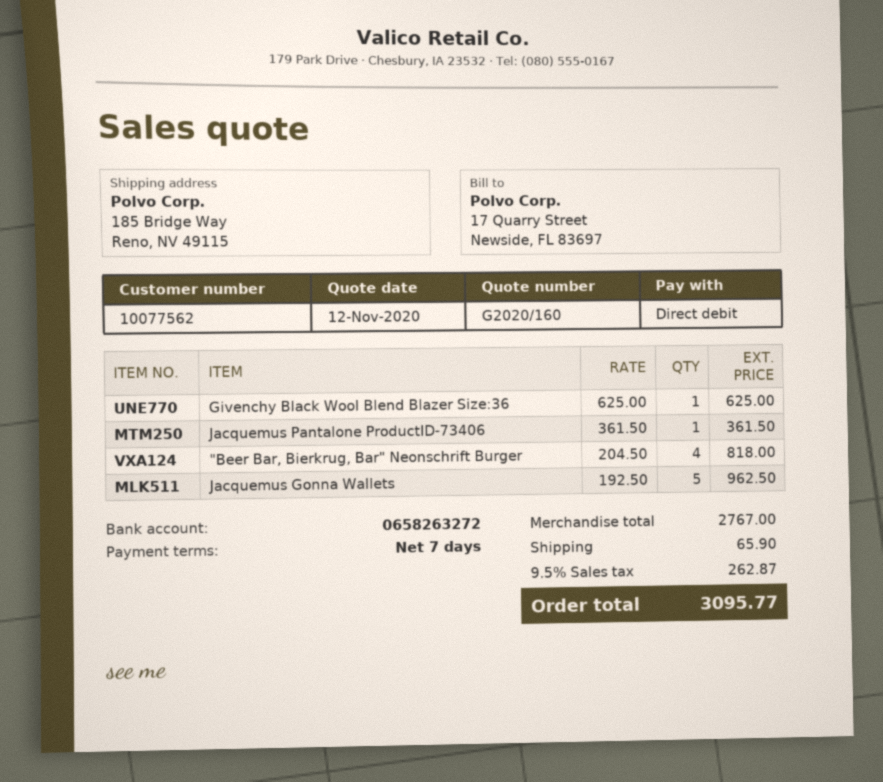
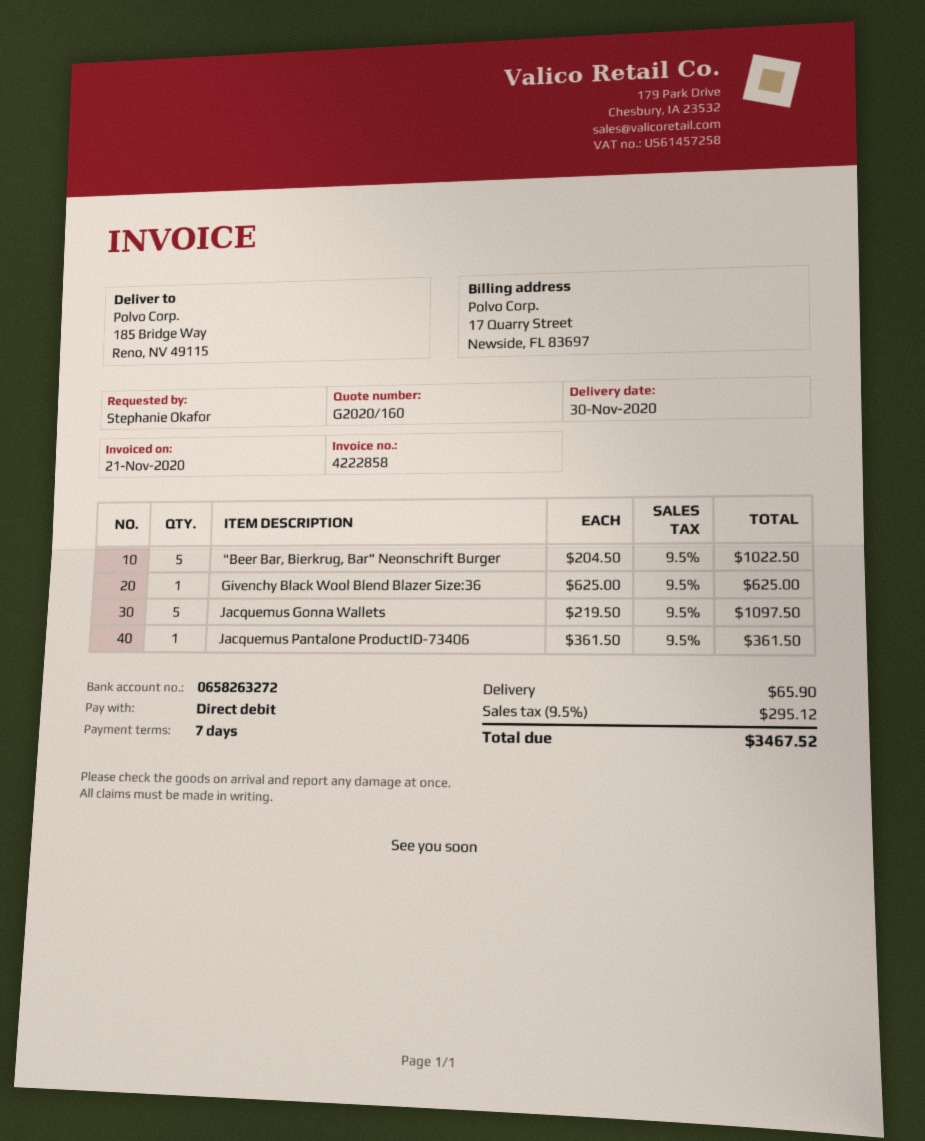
"Beer Bar, Bierkrug, Bar" Neonschrift Burger: 4 x 204.50 = 818.00 -> 5 x 204.50 = 1022.50
Jacquemus Gonna Wallets: 5 x 192.50 = 962.50 -> 5 x 219.50 = 1097.50
tax: 9.5% = 262.87 -> 9.5% = 295.12
total: 3095.77 -> 3467.52

